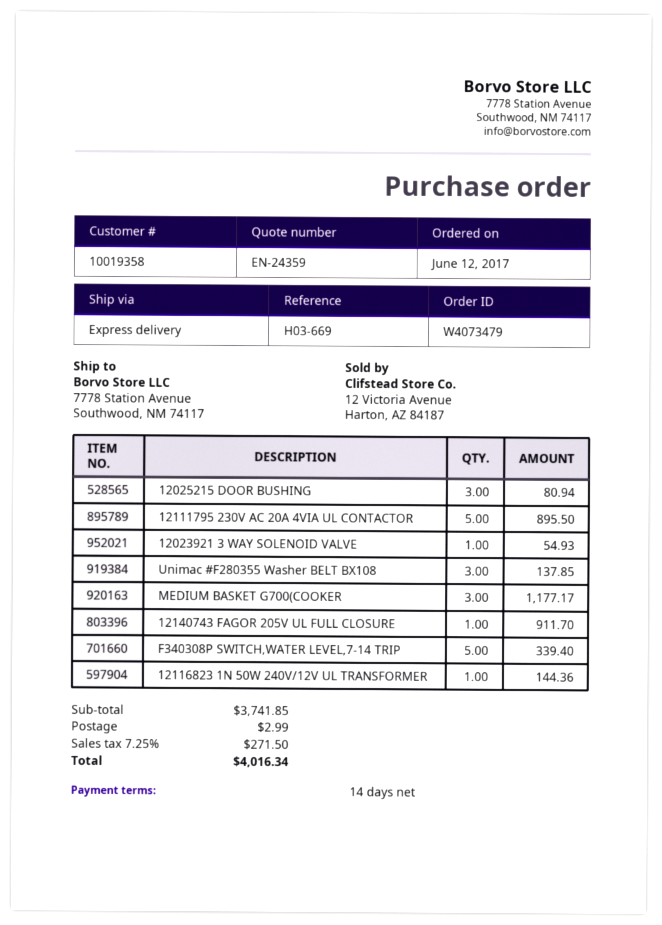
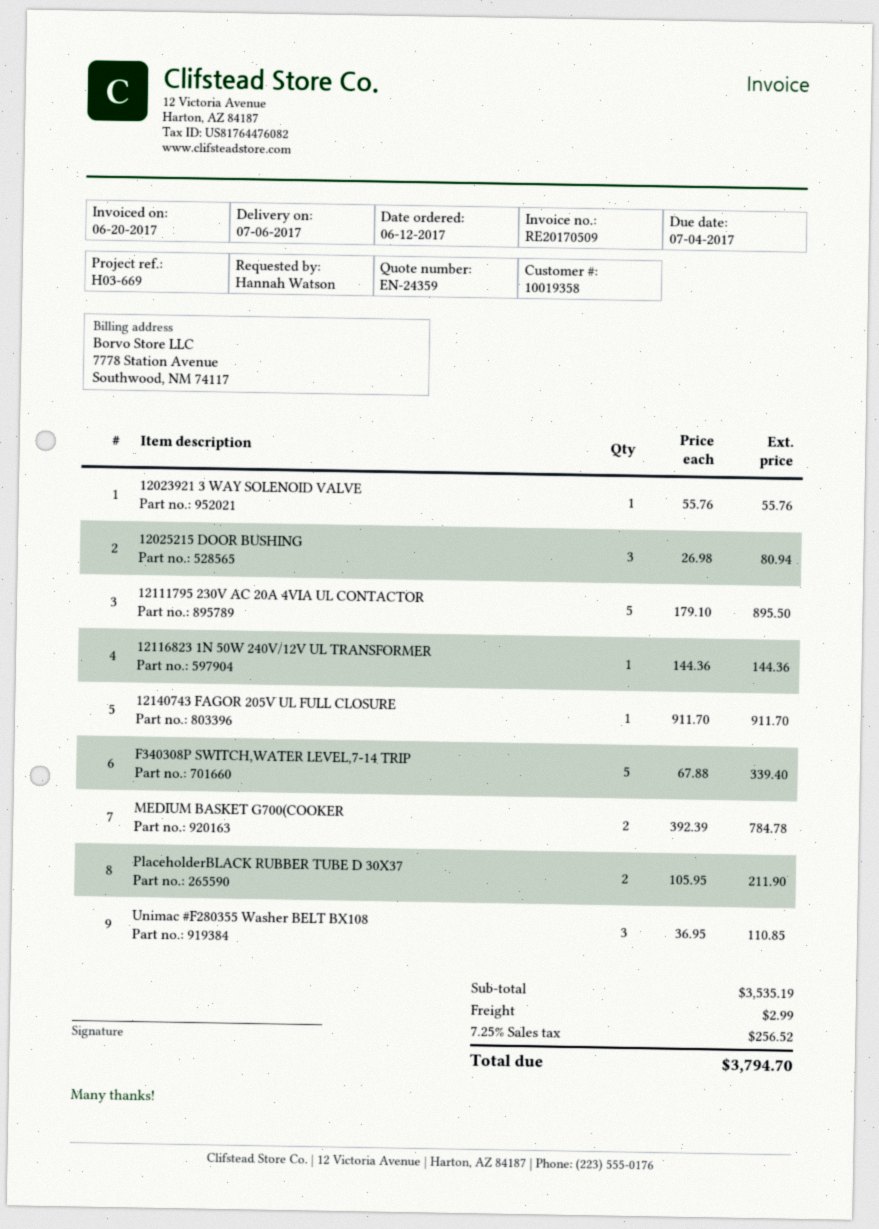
12023921 3 WAY SOLENOID VALVE: 1 for 54.93 -> 1 for 55.76
Unimac #F280355 Washer BELT BX108: 3 for 137.85 -> 3 for 110.85
MEDIUM BASKET G700(COOKER: 3 for 1177.17 -> 2 for 784.78
PlaceholderBLACK RUBBER TUBE D 30X37: none -> 2 for 211.90
subtotal: 3741.85 -> 3535.19
tax: 7.25% = 271.50 -> 7.25% = 256.52
total: 4016.34 -> 3794.70

